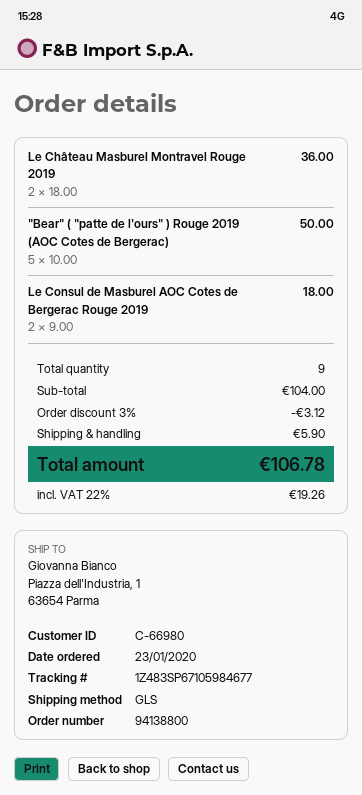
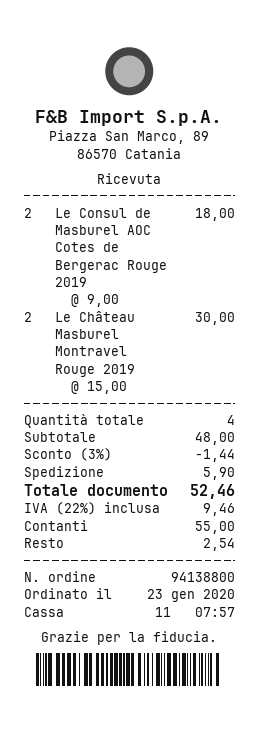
Le Château Masburel Montravel Rouge 2019: 2 x 18.00 = 36.00 -> 2 x 15.00 = 30.00
"Bear" ( "patte de l'ours" ) Rouge 2019 (AOC Cotes de Bergerac): 5 x 10.00 = 50.00 -> none
total quantity: 9 -> 4
subtotal: 104.00 -> 48.00
discount: 3% = 3.12 -> 3% = 1.44
tax: 22% = 19.26 -> 22% = 9.46
total: 106.78 -> 52.46

